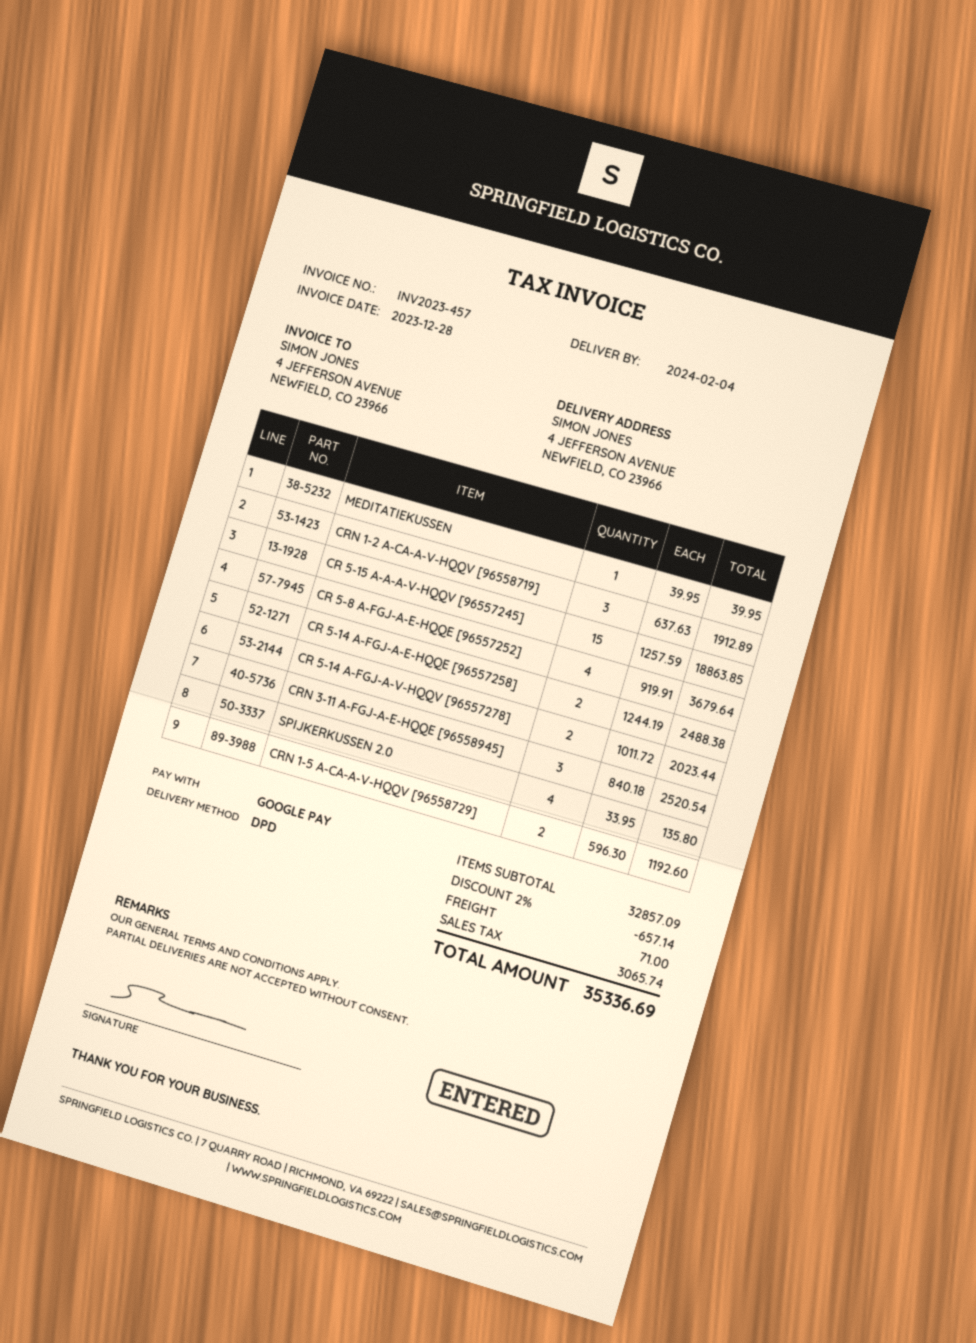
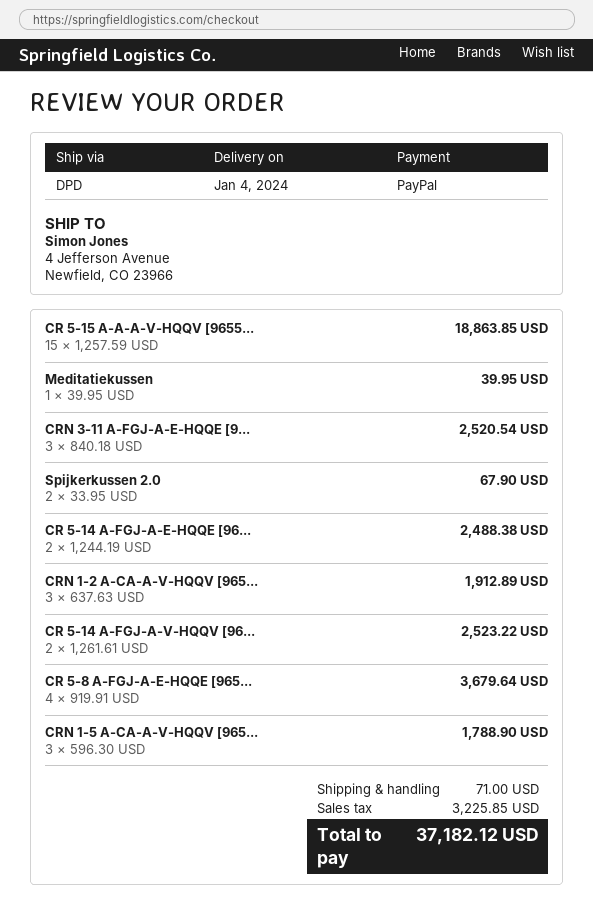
delivery date: 2024-02-04 -> 2024-01-04
payment method: Google Pay -> PayPal
CR 5-14 A-FGJ-A-V-HQQV [96557278]: 2 x 1011.72 = 2023.44 -> 2 x 1261.61 = 2523.22
SPIJKERKUSSEN 2.0: 4 x 33.95 = 135.80 -> 2 x 33.95 = 67.90
CRN 1-5 A-CA-A-V-HQQV [96558729]: 2 x 596.30 = 1192.60 -> 3 x 596.30 = 1788.90
discount: 2% = 657.14 -> none
tax: 3065.74 -> 3225.85
total: 35336.69 -> 37182.12

